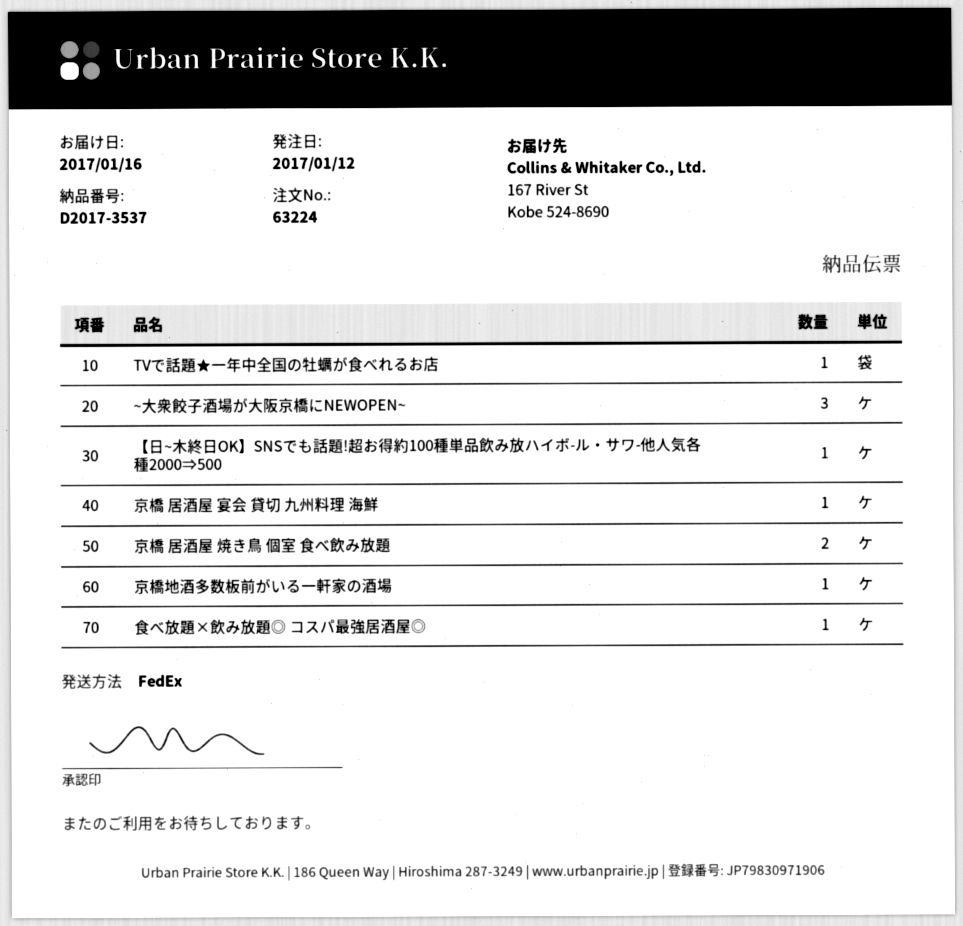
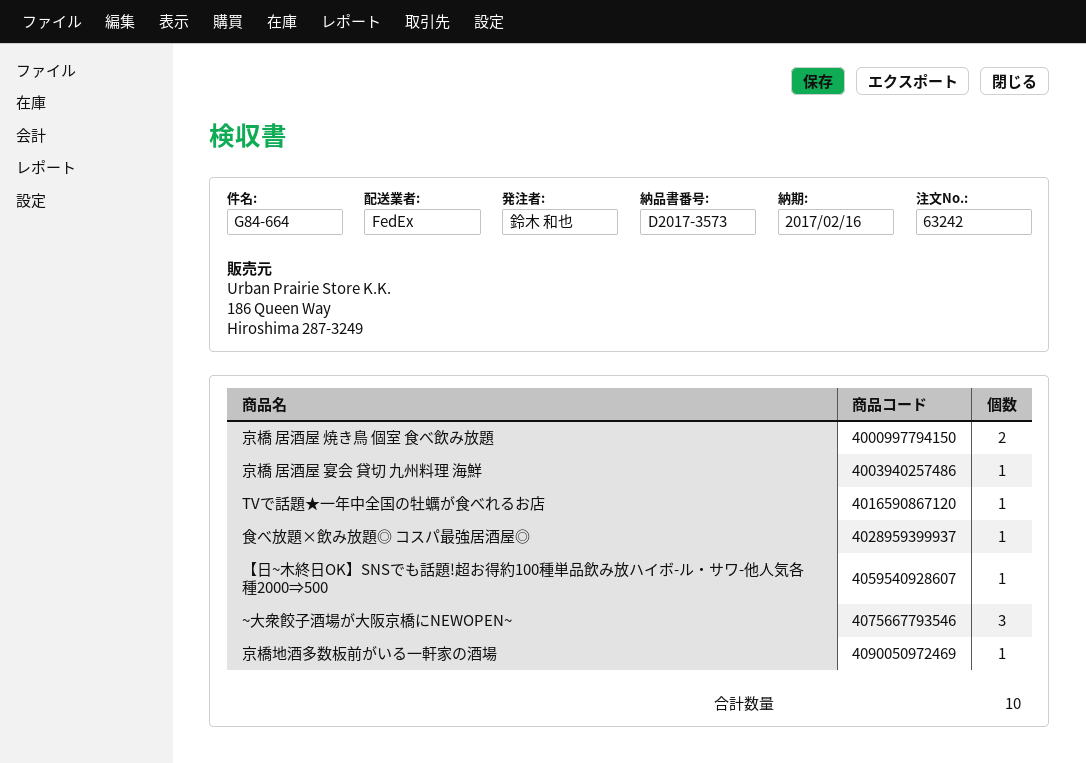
order number: 63224 -> 63242
delivery note number: D2017-3537 -> D2017-3573
delivery date: 2017-01-16 -> 2017-02-16

